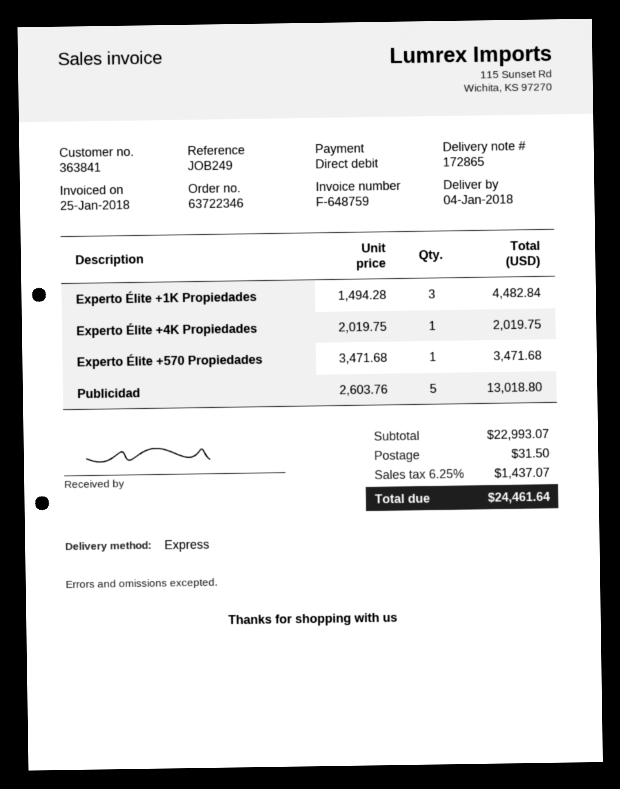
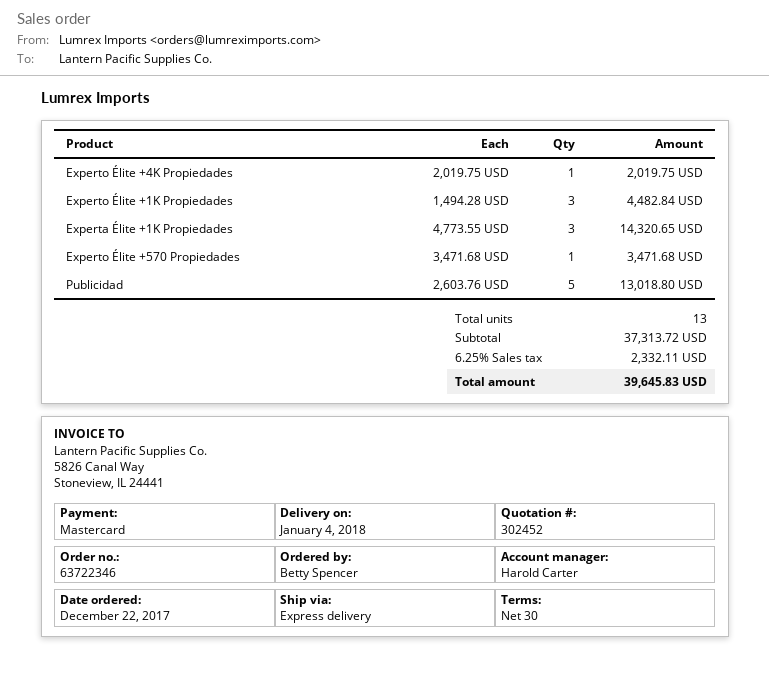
payment method: direct debit -> Mastercard
Experta Élite +1K Propiedades: none -> 3 x 4773.55 = 14320.65
subtotal: 22993.07 -> 37313.72
shipping: 31.50 -> none
tax: 6.25% = 1437.07 -> 6.25% = 2332.11
total: 24461.64 -> 39645.83

